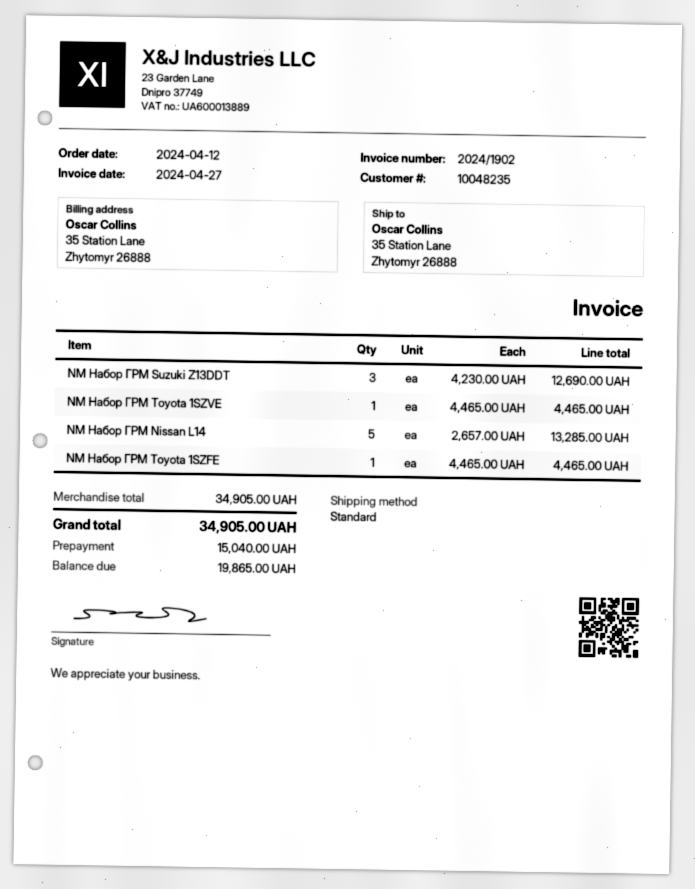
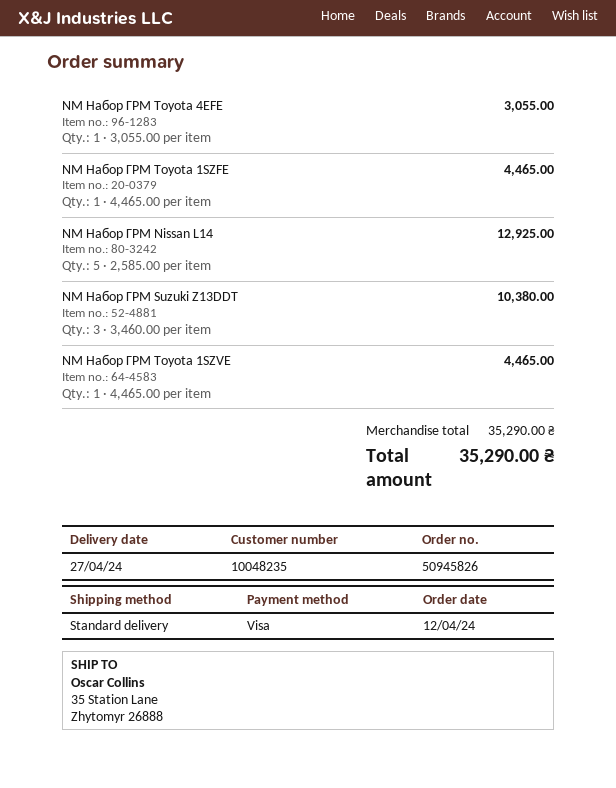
NM Набор ГРМ Suzuki Z13DDT: 3 x 4230.00 = 12690.00 -> 3 x 3460.00 = 10380.00
NM Набор ГРМ Nissan L14: 5 x 2657.00 = 13285.00 -> 5 x 2585.00 = 12925.00
NM Набор ГРМ Toyota 4EFE: none -> 1 x 3055.00 = 3055.00
subtotal: 34905.00 -> 35290.00
total: 34905.00 -> 35290.00

